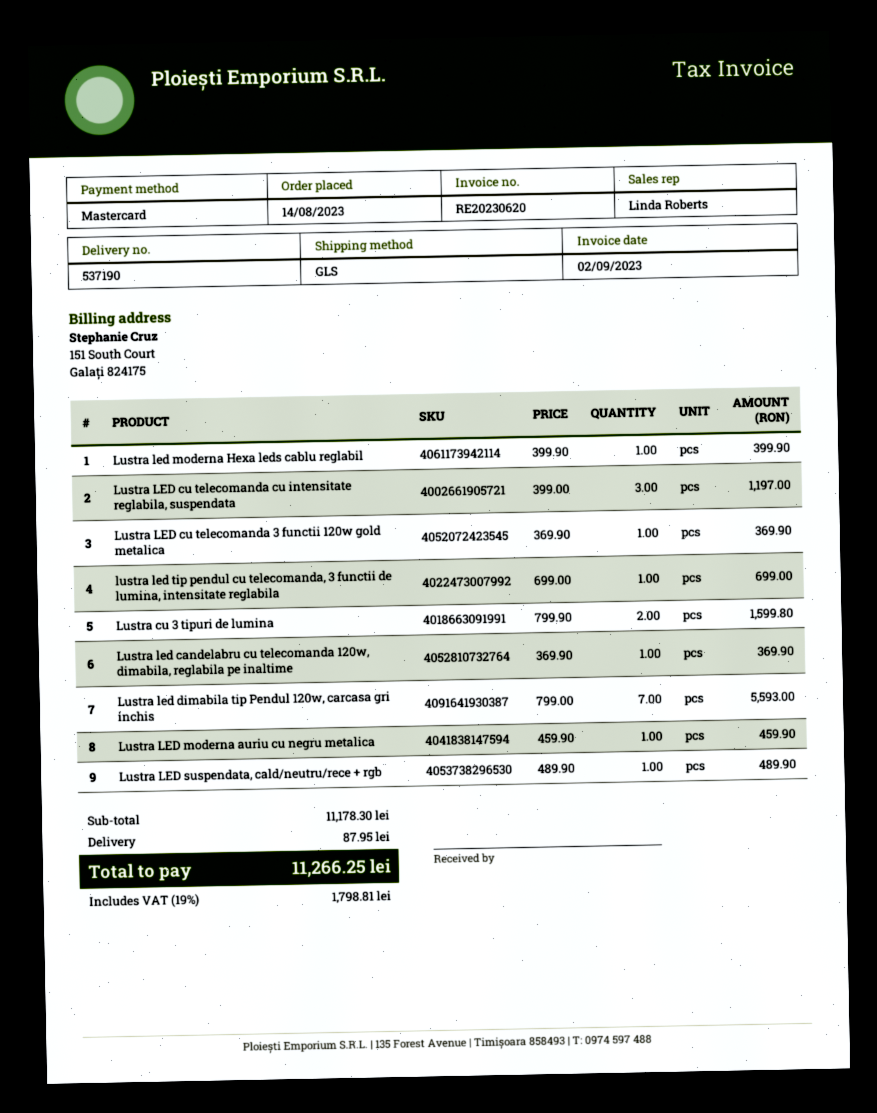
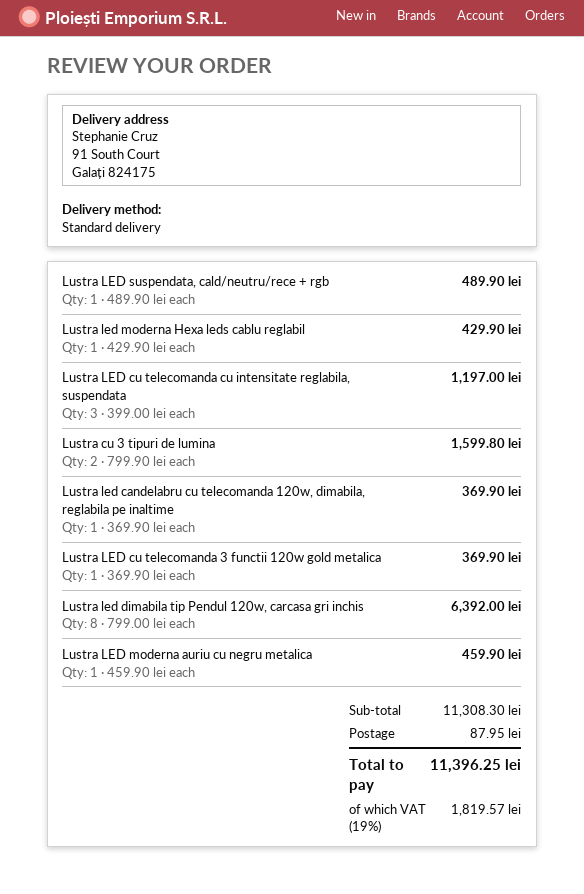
shipping method: GLS -> standard
Lustra led moderna Hexa leds cablu reglabil: 1 x 399.90 = 399.90 -> 1 x 429.90 = 429.90
lustra led tip pendul cu telecomanda, 3 functii de lumina, intensitate reglabila: 1 x 699.00 = 699.00 -> none
Lustra led dimabila tip Pendul 120w, carcasa gri inchis: 7 x 799.00 = 5593.00 -> 8 x 799.00 = 6392.00
subtotal: 11178.30 -> 11308.30
tax: 19% = 1798.81 -> 19% = 1819.57
total: 11266.25 -> 11396.25

